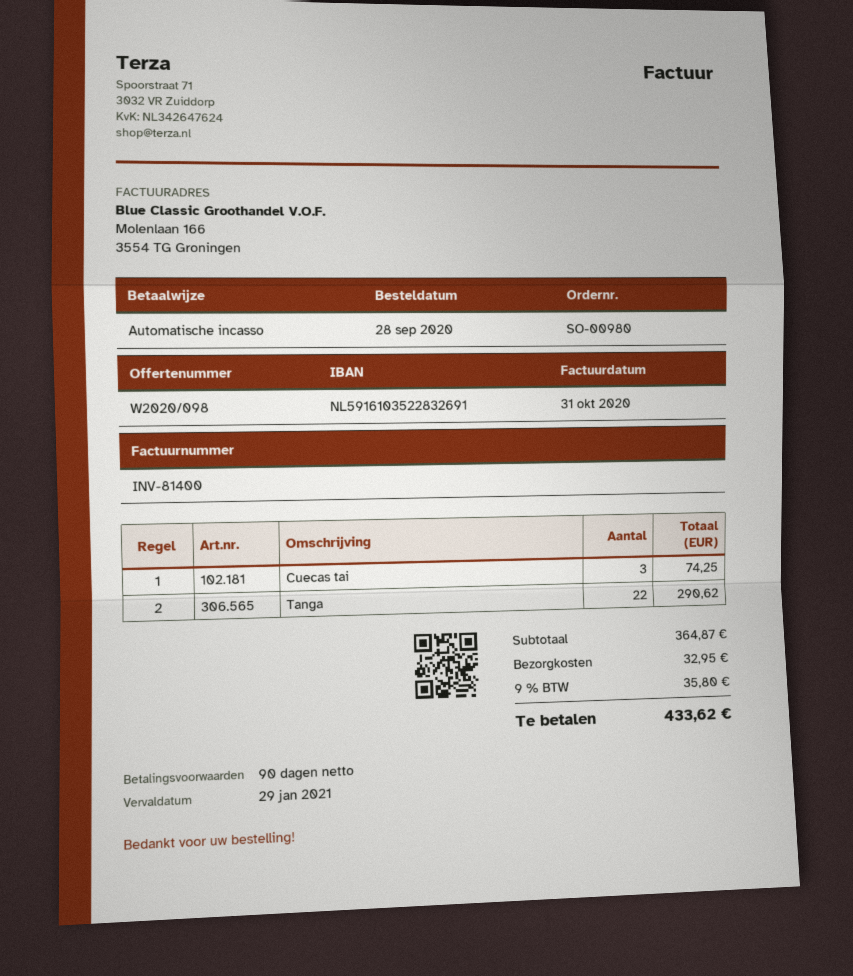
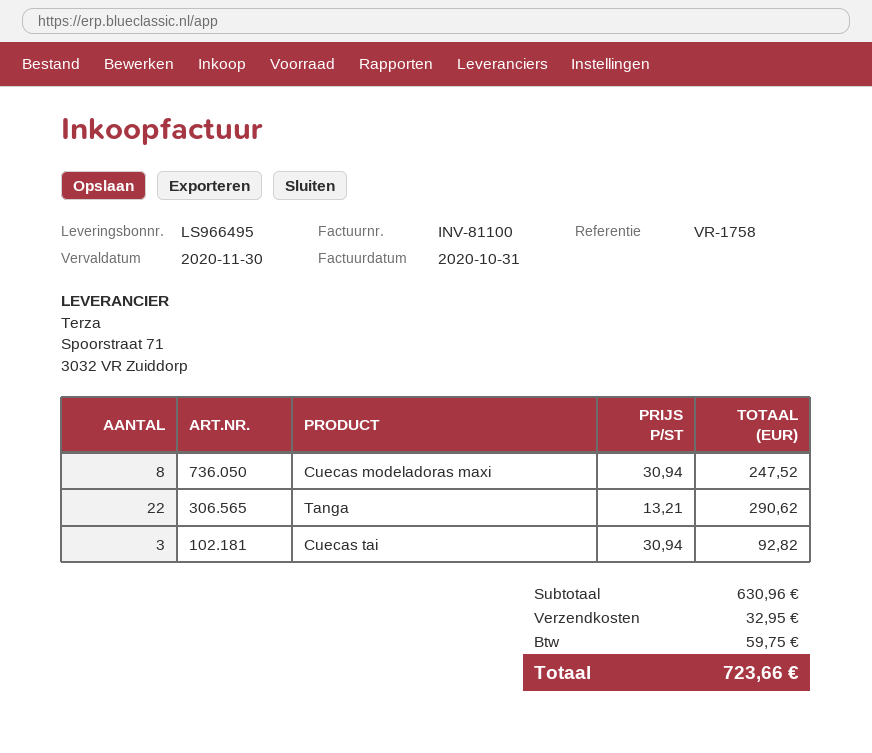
invoice number: INV-81400 -> INV-81100
due date: 2021-01-29 -> 2020-11-30
Cuecas tai: 3 for 74.25 -> 3 for 92.82
Cuecas modeladoras maxi: none -> 8 for 247.52
subtotal: 364.87 -> 630.96
tax: 35.80 -> 59.75
total: 433.62 -> 723.66

